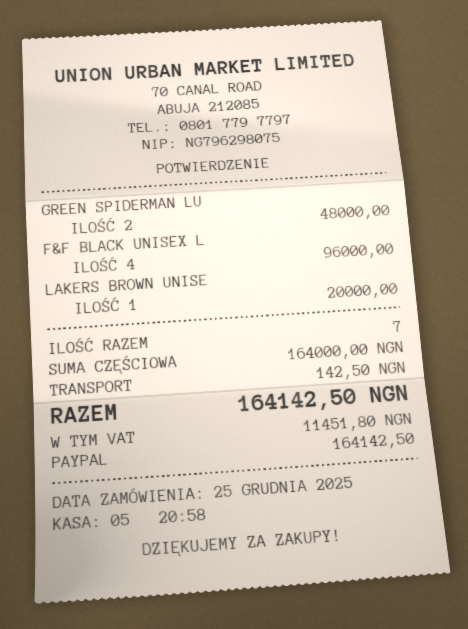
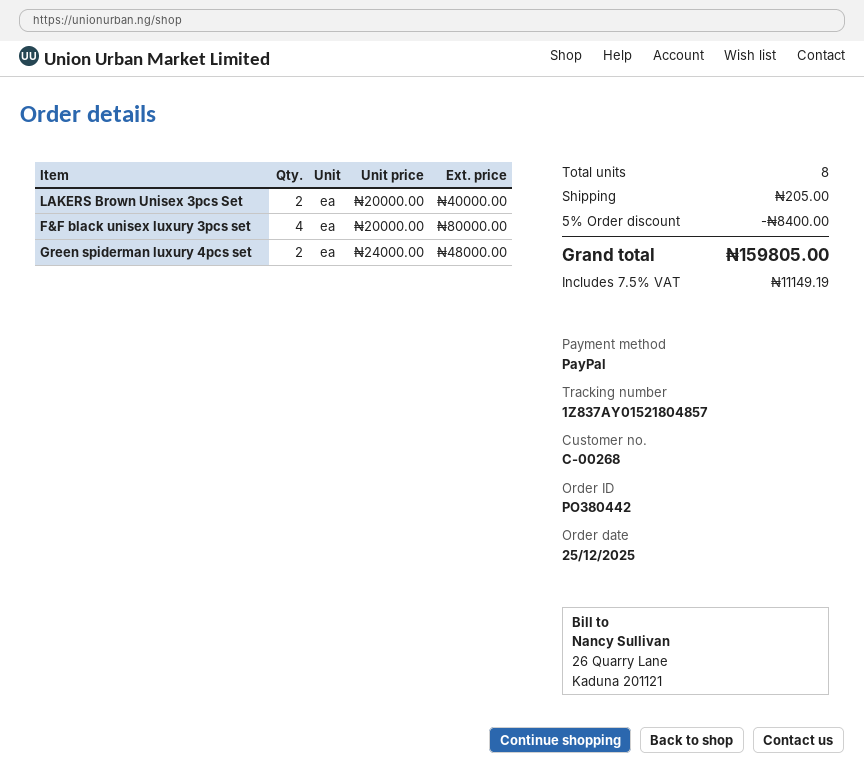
F&F BLACK UNISEX L: 4 for 96000.00 -> 4 for 80000.00
LAKERS BROWN UNISE: 1 for 20000.00 -> 2 for 40000.00
total quantity: 7 -> 8
discount: none -> 5% = 8400.00
shipping: 142.50 -> 205.00
tax: 11451.80 -> 11149.19
total: 164142.50 -> 159805.00

